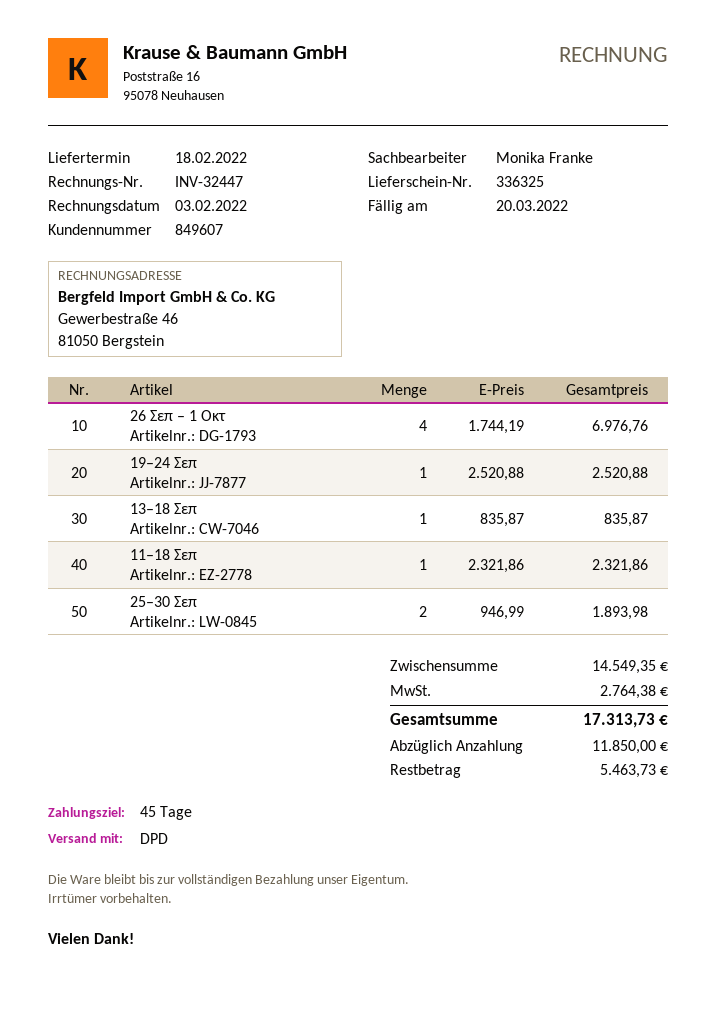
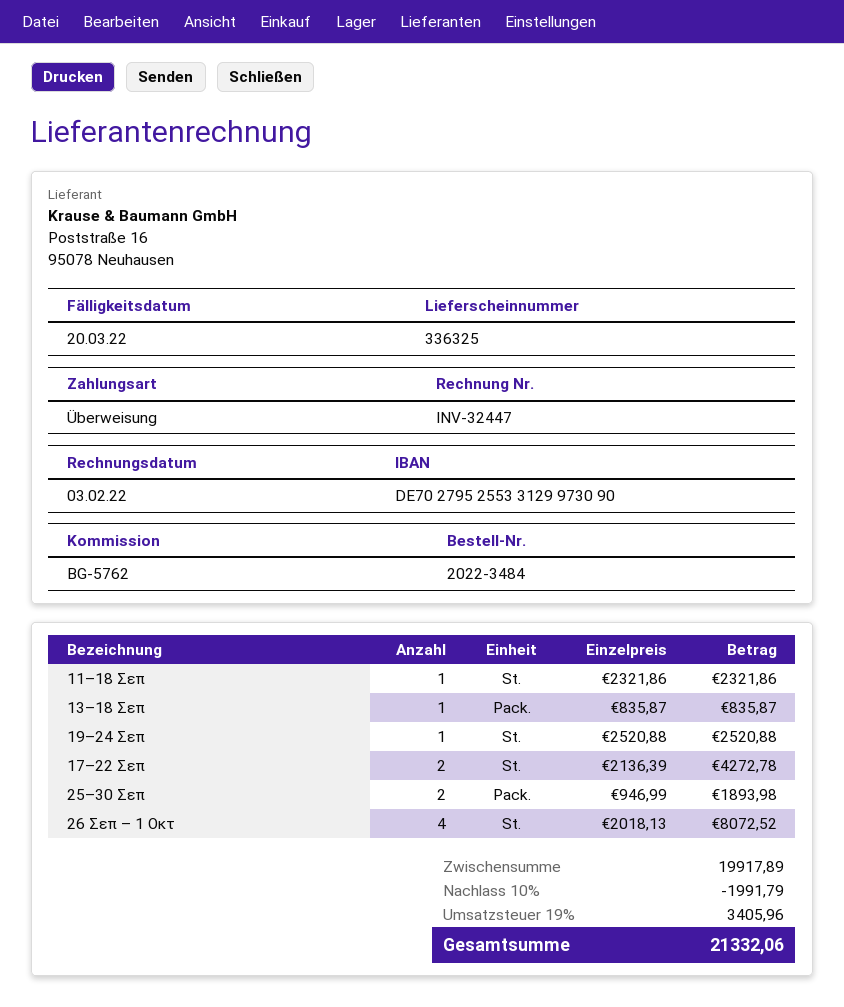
26 Σεπ – 1 Οκτ: 4 x 1744.19 = 6976.76 -> 4 x 2018.13 = 8072.52
17–22 Σεπ: none -> 2 x 2136.39 = 4272.78
subtotal: 14549.35 -> 19917.89
discount: none -> 10% = 1991.79
tax: 2764.38 -> 3405.96
total: 17313.73 -> 21332.06

